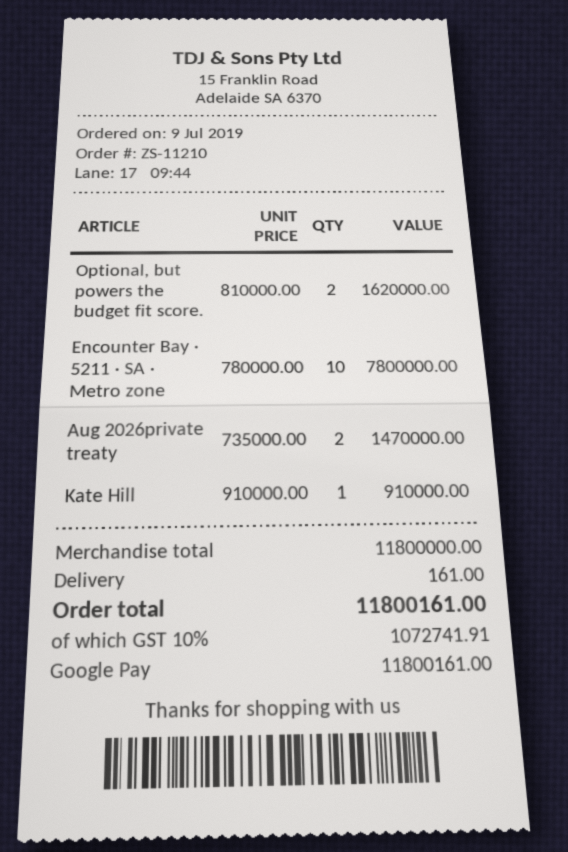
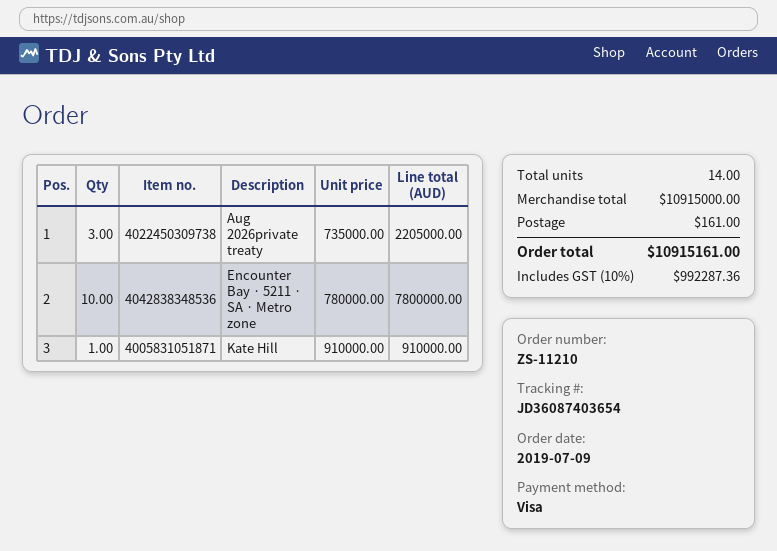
payment method: Google Pay -> Visa
Optional, but powers the budget fit score.: 2 x 810000.00 = 1620000.00 -> none
Aug 2026private treaty: 2 x 735000.00 = 1470000.00 -> 3 x 735000.00 = 2205000.00
subtotal: 11800000.00 -> 10915000.00
tax: 10% = 1072741.91 -> 10% = 992287.36
total: 11800161.00 -> 10915161.00

